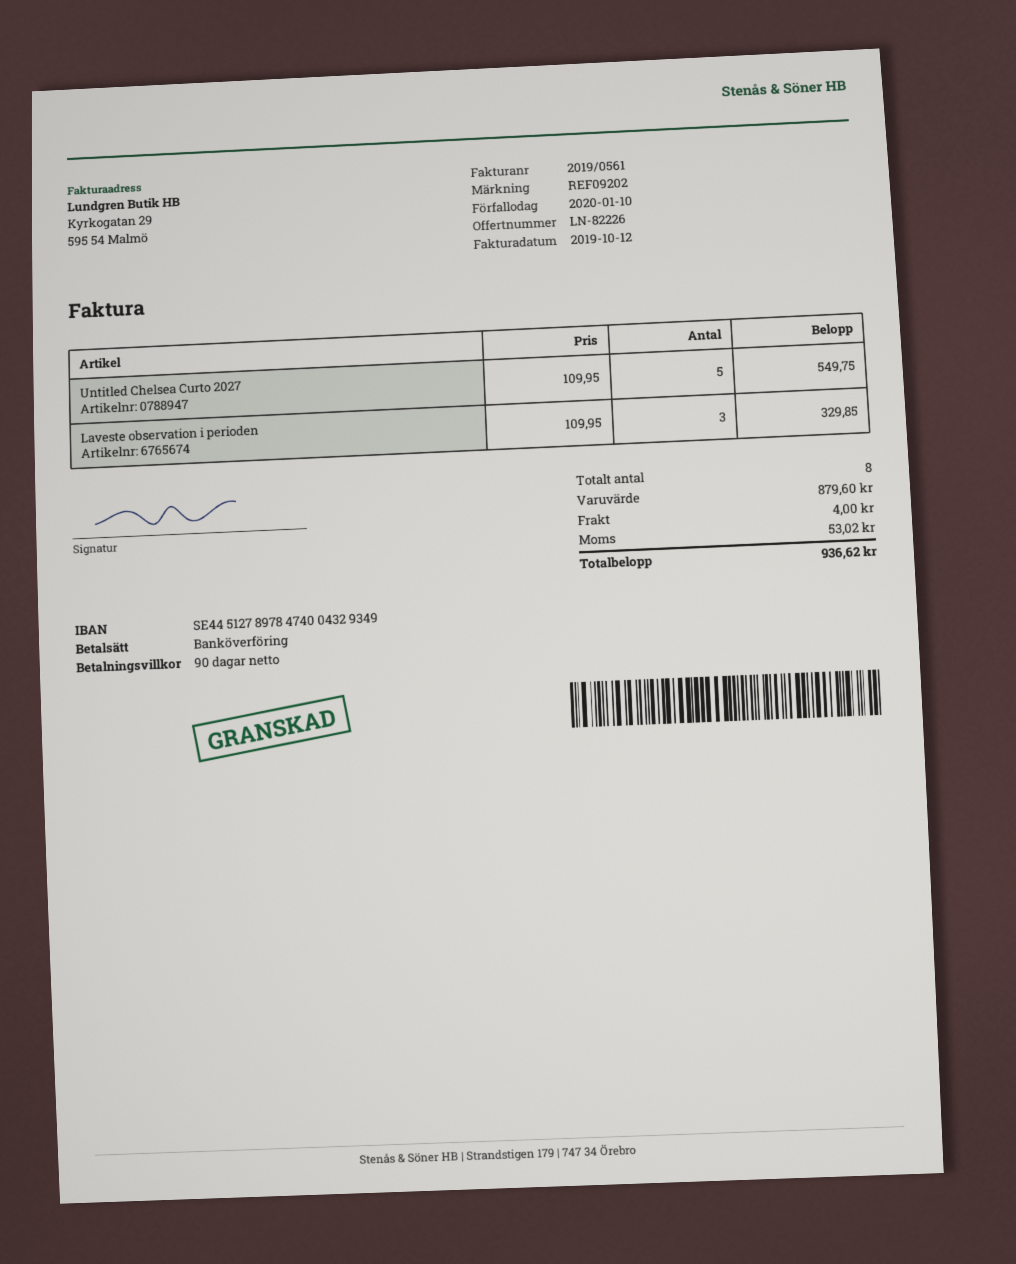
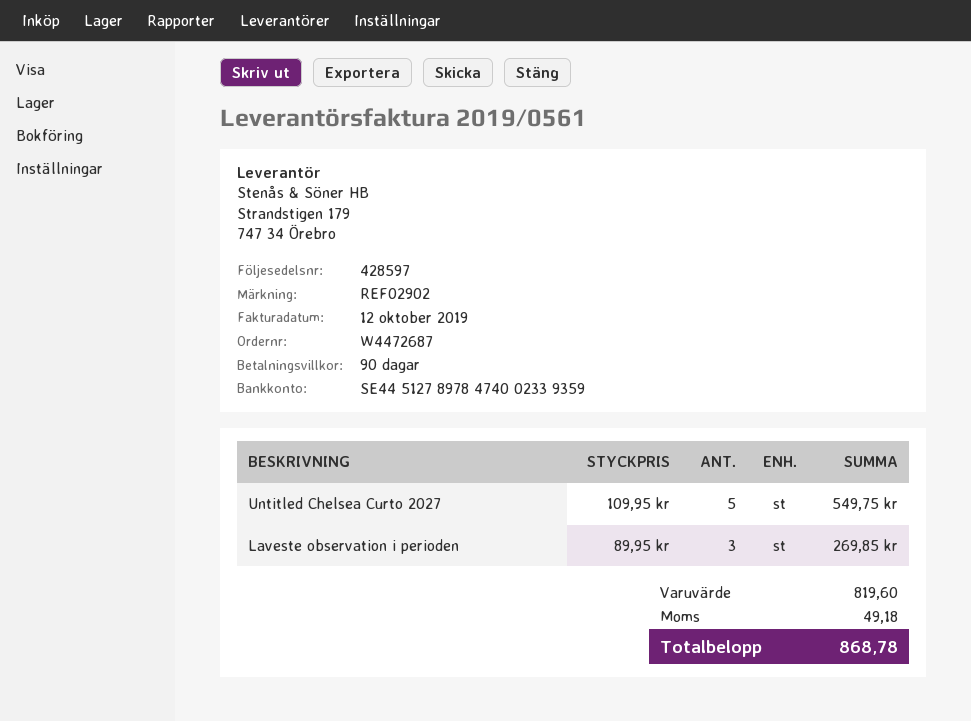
reference: REF09202 -> REF02902
bank account: SE4451278978474004329349 -> SE4451278978474002339359
Laveste observation i perioden: 3 x 109.95 = 329.85 -> 3 x 89.95 = 269.85
subtotal: 879.60 -> 819.60
shipping: 4.00 -> none
tax: 53.02 -> 49.18
total: 936.62 -> 868.78

